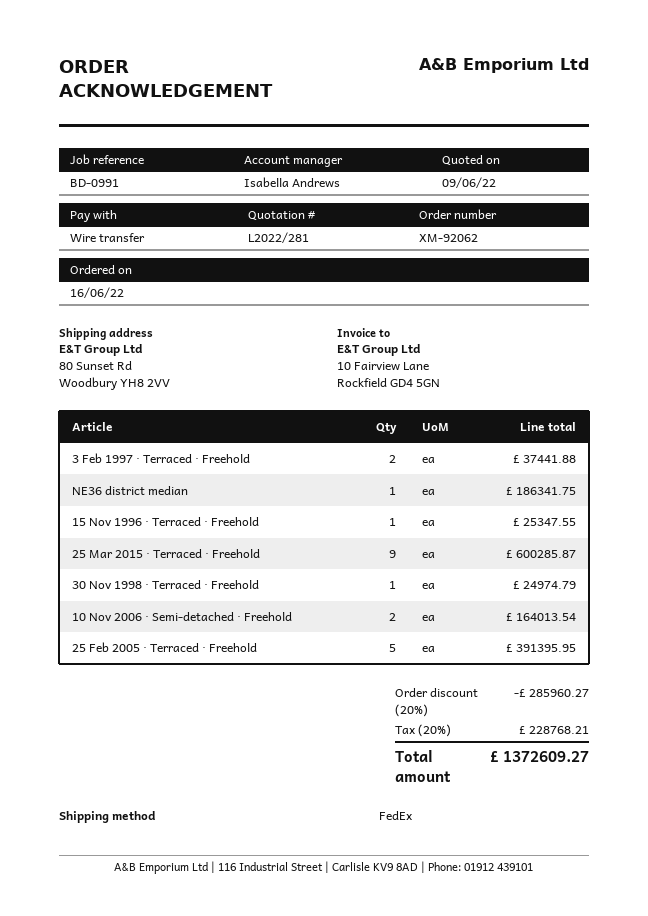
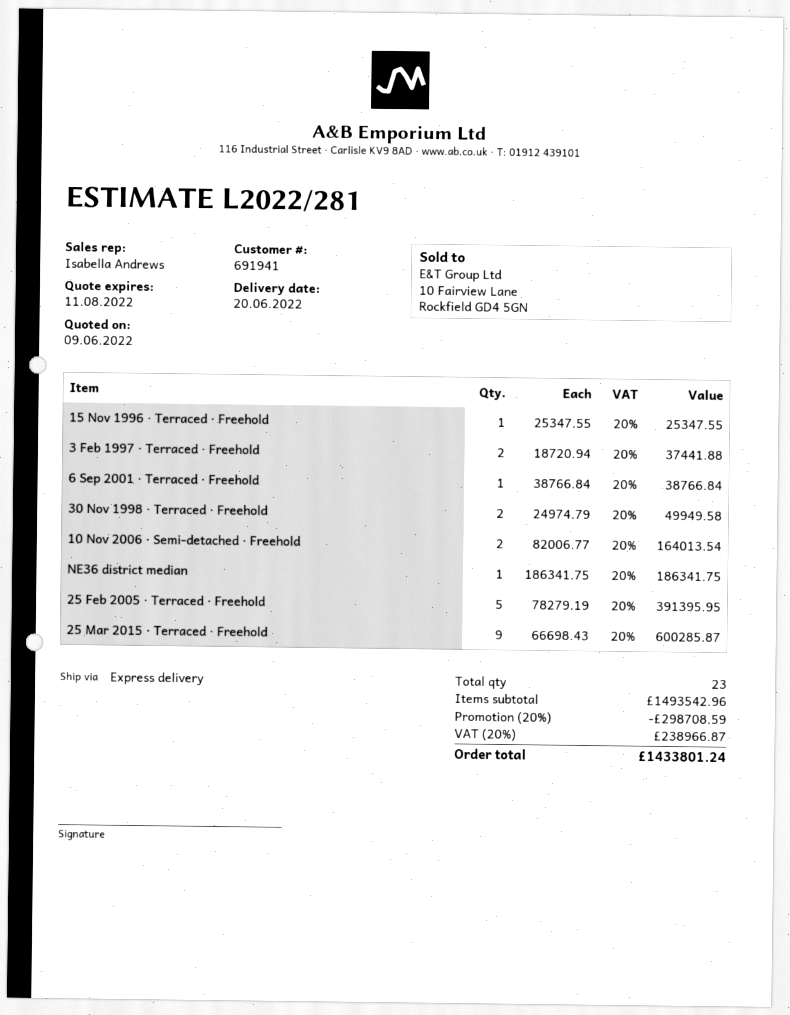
shipping method: FedEx -> express
30 Nov 1998 · Terraced · Freehold: 1 for 24974.79 -> 2 for 49949.58
6 Sep 2001 · Terraced · Freehold: none -> 1 for 38766.84
discount: 20% = 285960.27 -> 20% = 298708.59
tax: 20% = 228768.21 -> 20% = 238966.87
total: 1372609.27 -> 1433801.24

